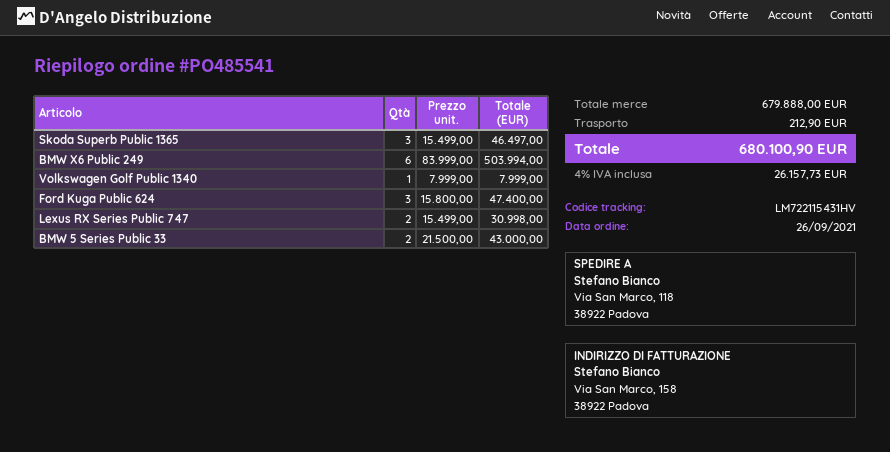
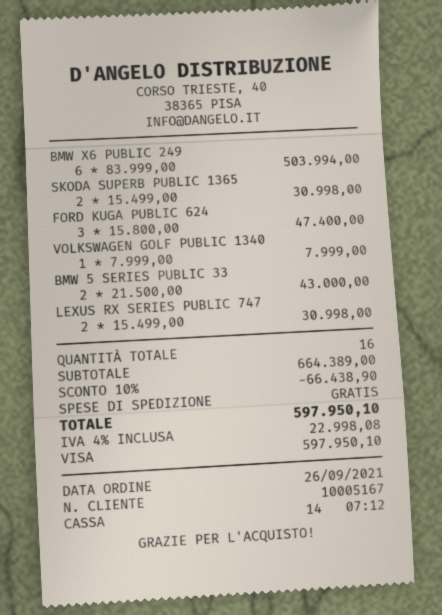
Skoda Superb Public 1365: 3 x 15499.00 = 46497.00 -> 2 x 15499.00 = 30998.00
subtotal: 679888.00 -> 664389.00
discount: none -> 10% = 66438.90
shipping: 212.90 -> 0.00
tax: 4% = 26157.73 -> 4% = 22998.08
total: 680100.90 -> 597950.10

